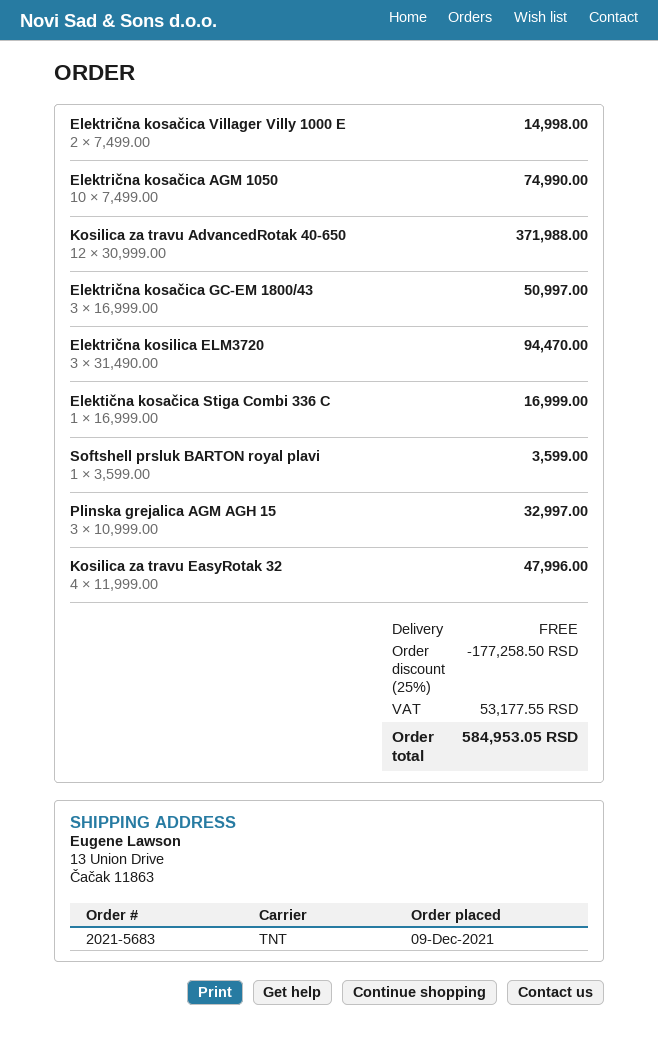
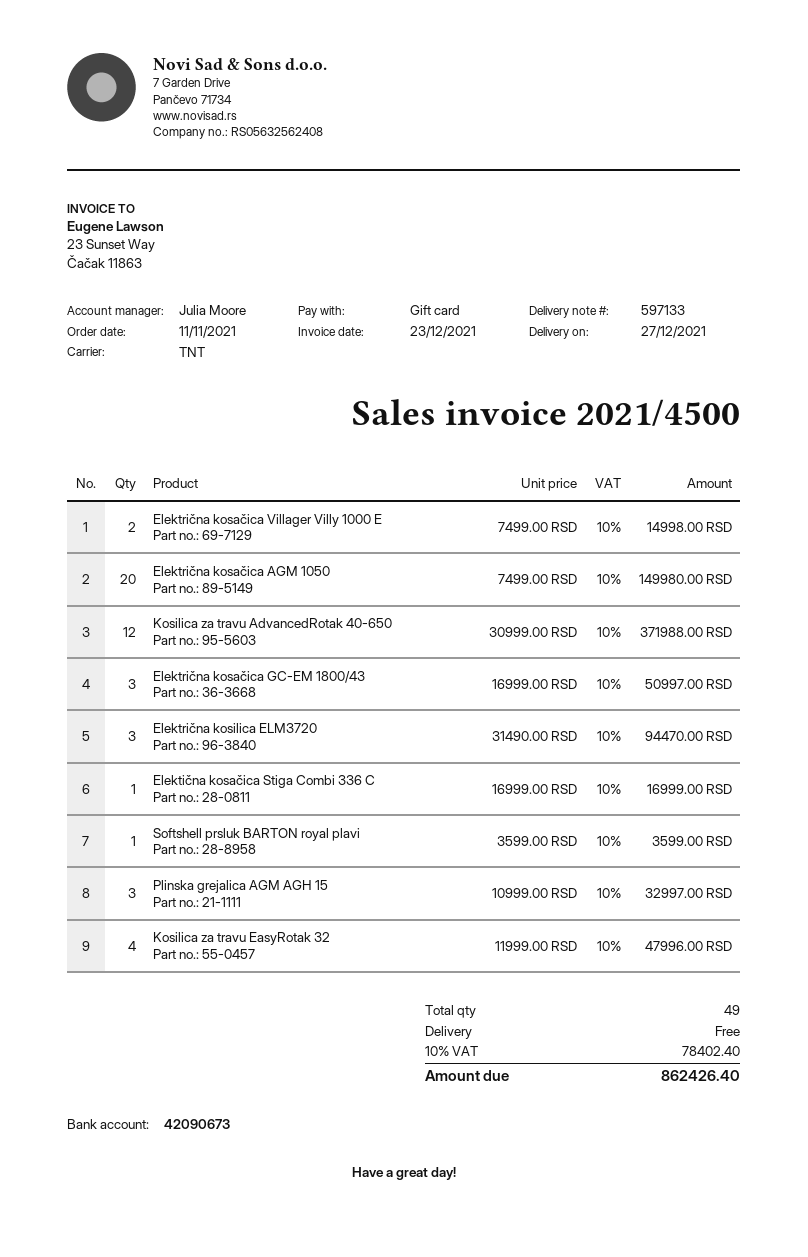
order date: 2021-12-09 -> 2021-11-11
Električna kosačica AGM 1050: 10 x 7499.00 = 74990.00 -> 20 x 7499.00 = 149980.00
discount: 25% = 177258.50 -> none
tax: 53177.55 -> 78402.40
total: 584953.05 -> 862426.40

